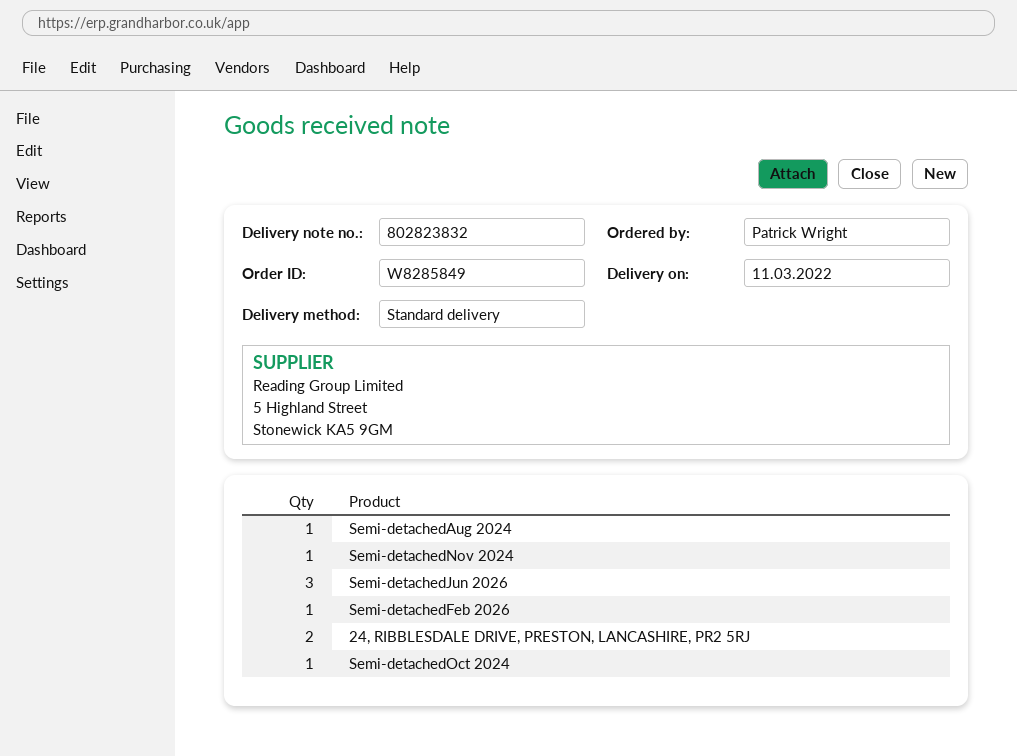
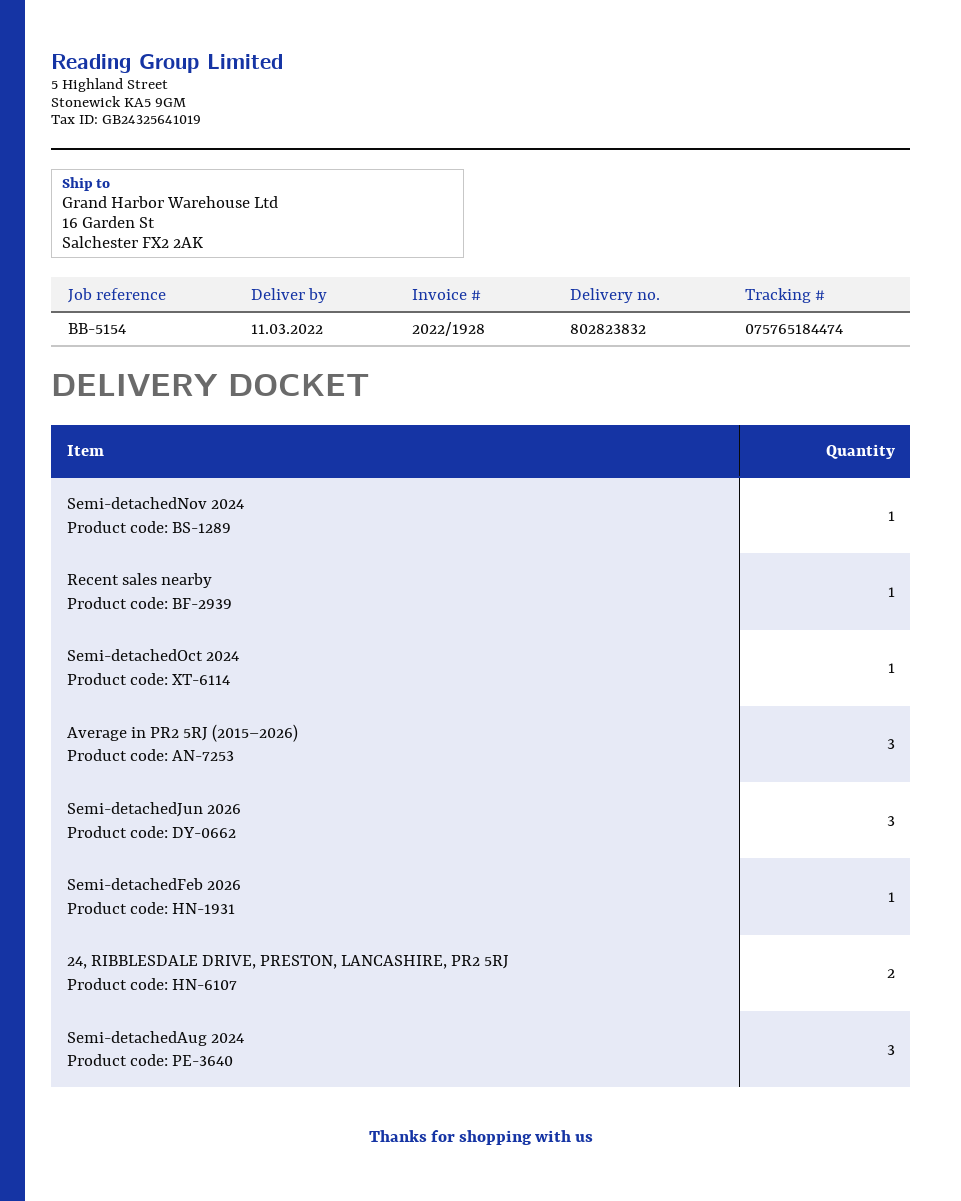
Semi-detachedAug 2024: 1 -> 3
Recent sales nearby: none -> 1
Average in PR2 5RJ (2015–2026): none -> 3

